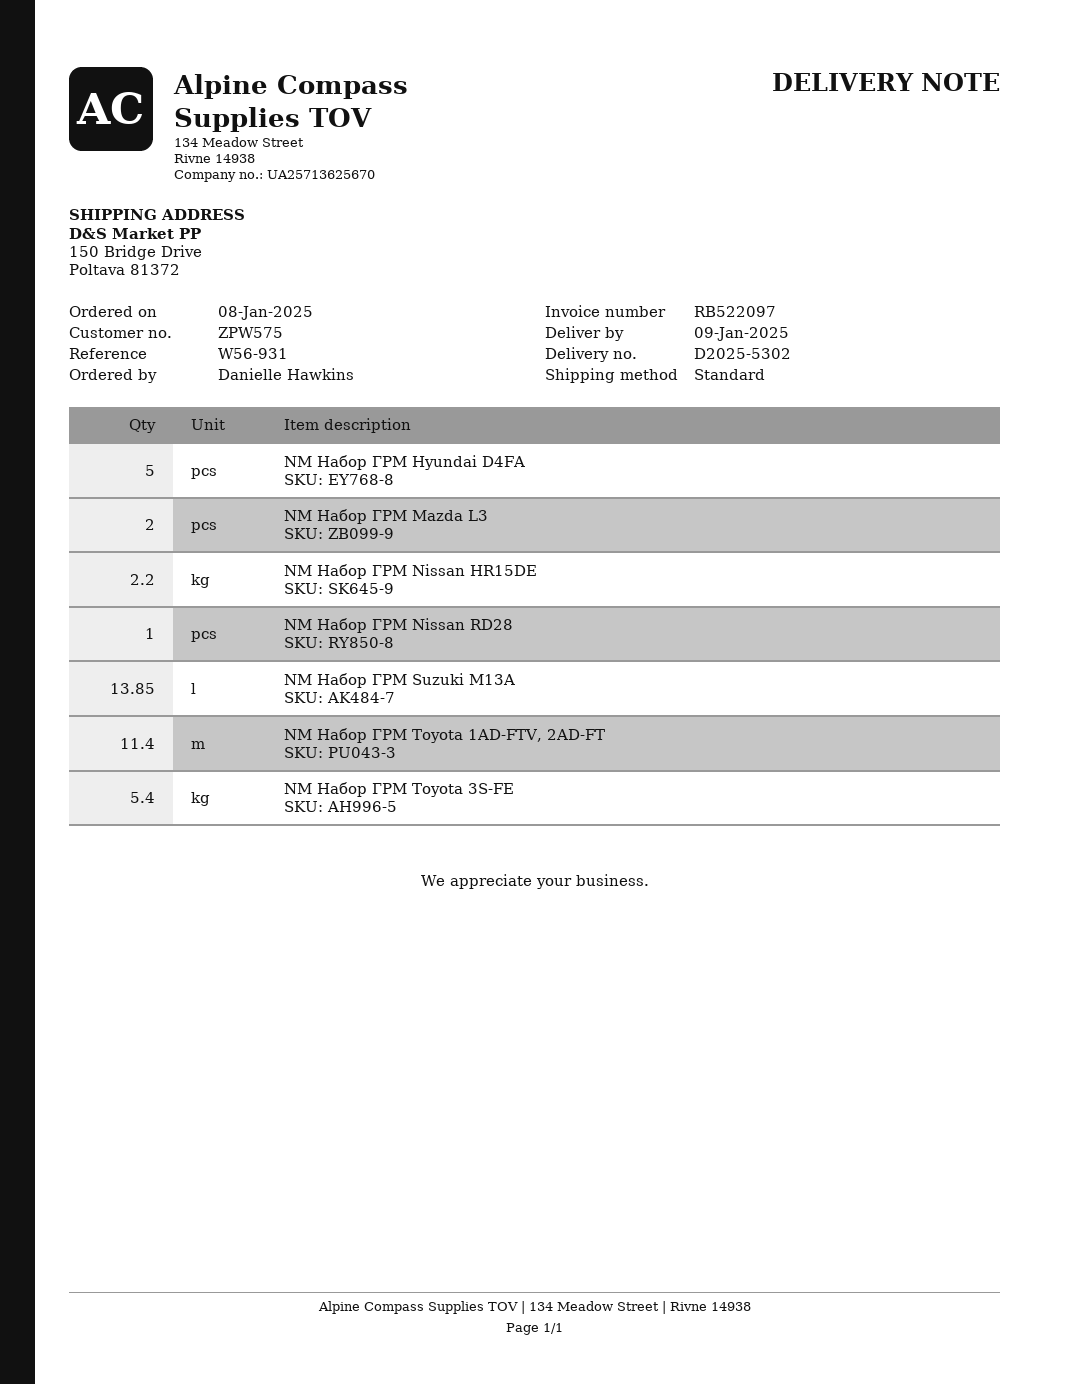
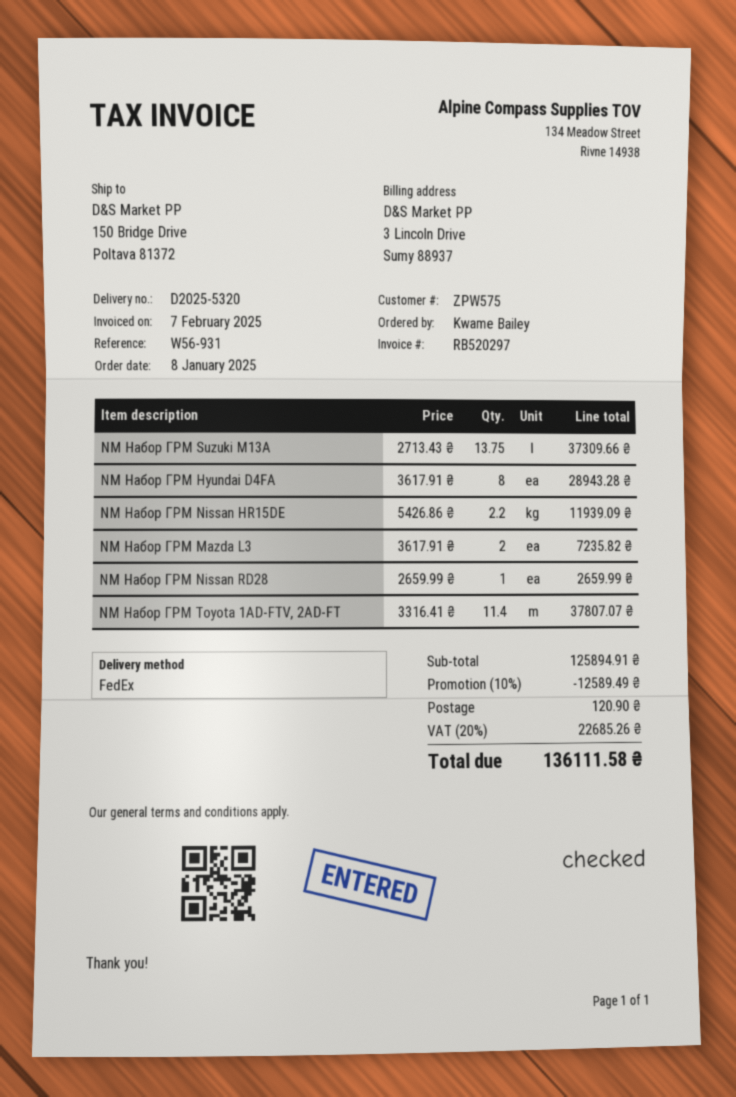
delivery note number: D2025-5302 -> D2025-5320
invoice number: RB522097 -> RB520297
ordered by: Danielle Hawkins -> Kwame Bailey
shipping method: standard -> FedEx
NM Набор ГРМ Hyundai D4FA: 5 -> 8
NM Набор ГРМ Suzuki M13A: 13.85 -> 13.75
NM Набор ГРМ Toyota 3S-FE: 5.4 -> none

